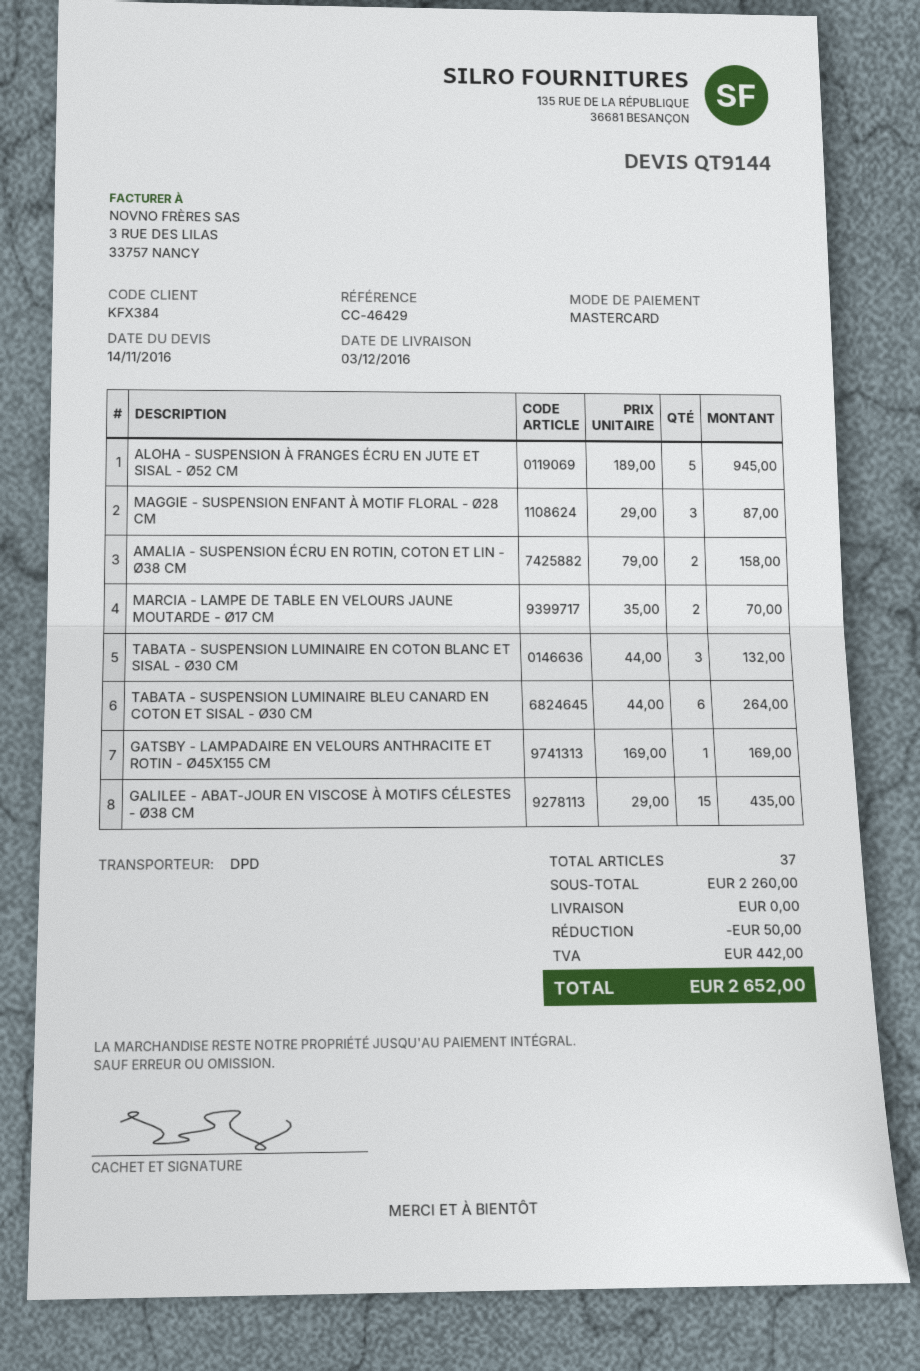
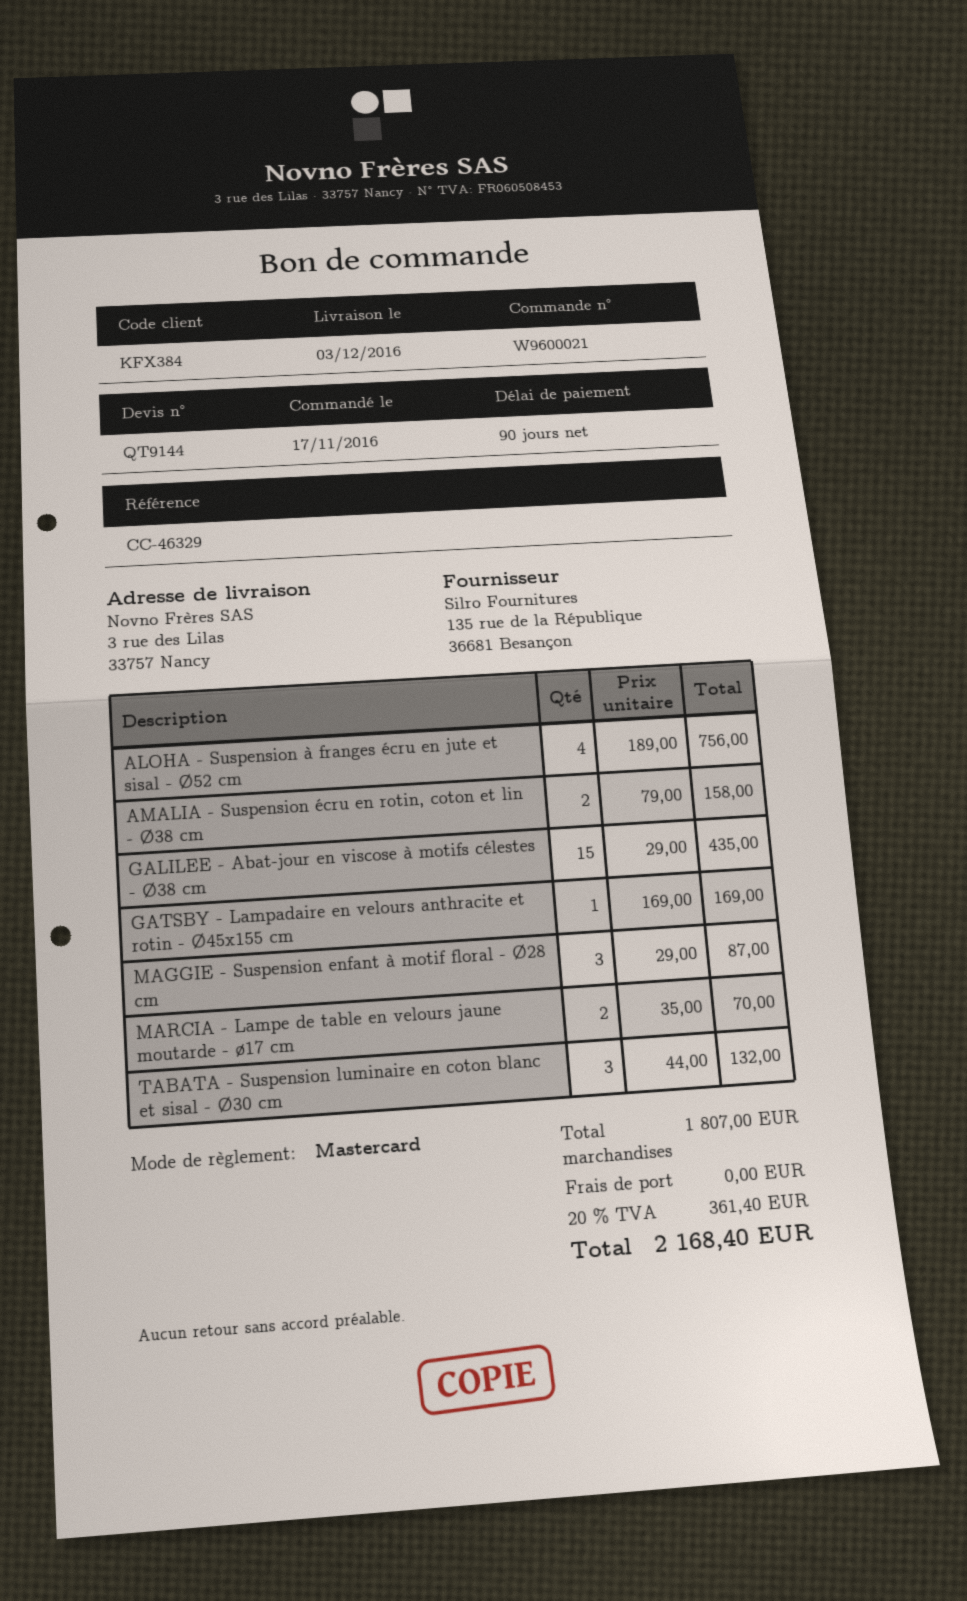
reference: CC-46429 -> CC-46329
ALOHA - SUSPENSION À FRANGES ÉCRU EN JUTE ET SISAL - Ø52 CM: 5 x 189.00 = 945.00 -> 4 x 189.00 = 756.00
TABATA - SUSPENSION LUMINAIRE BLEU CANARD EN COTON ET SISAL - Ø30 CM: 6 x 44.00 = 264.00 -> none
subtotal: 2260.00 -> 1807.00
discount: 50.00 -> none
tax: 442.00 -> 361.40
total: 2652.00 -> 2168.40

